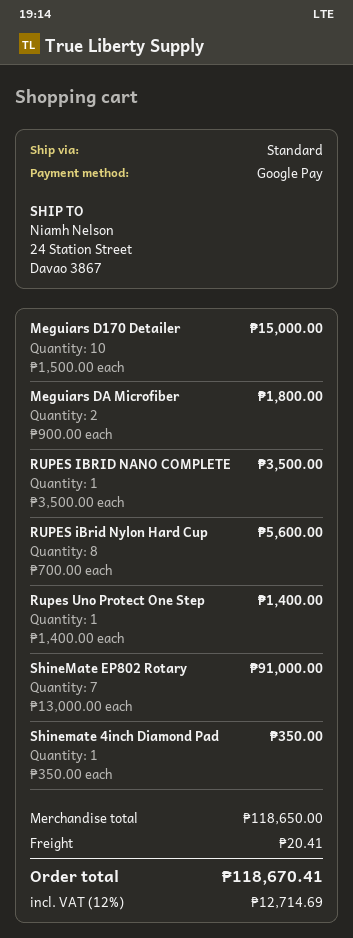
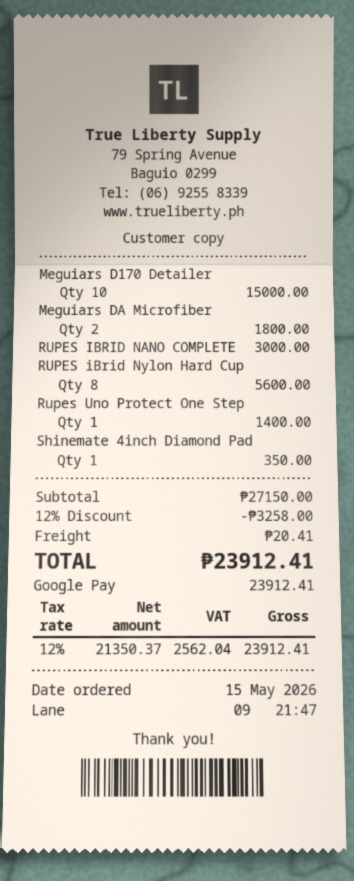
RUPES IBRID NANO COMPLETE: 1 for 3500.00 -> 1 for 3000.00
ShineMate EP802 Rotary: 7 for 91000.00 -> none
subtotal: 118650.00 -> 27150.00
discount: none -> 12% = 3258.00
tax: 12% = 12714.69 -> 12% = 2562.04
total: 118670.41 -> 23912.41

